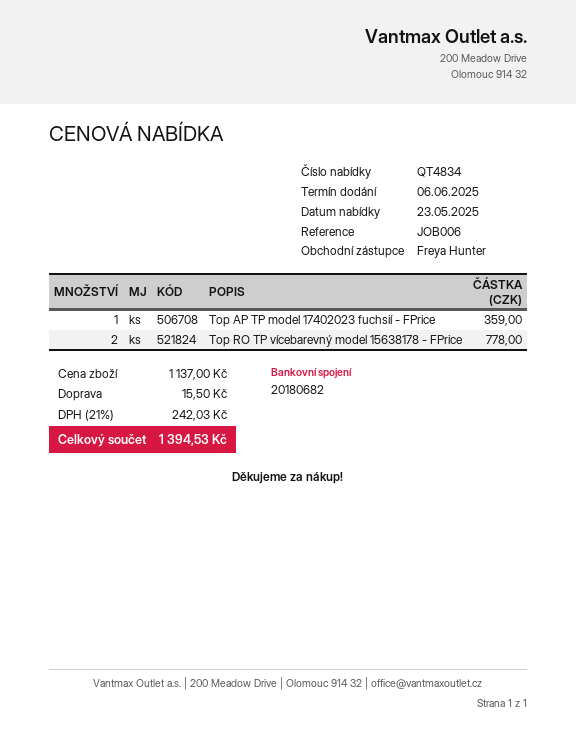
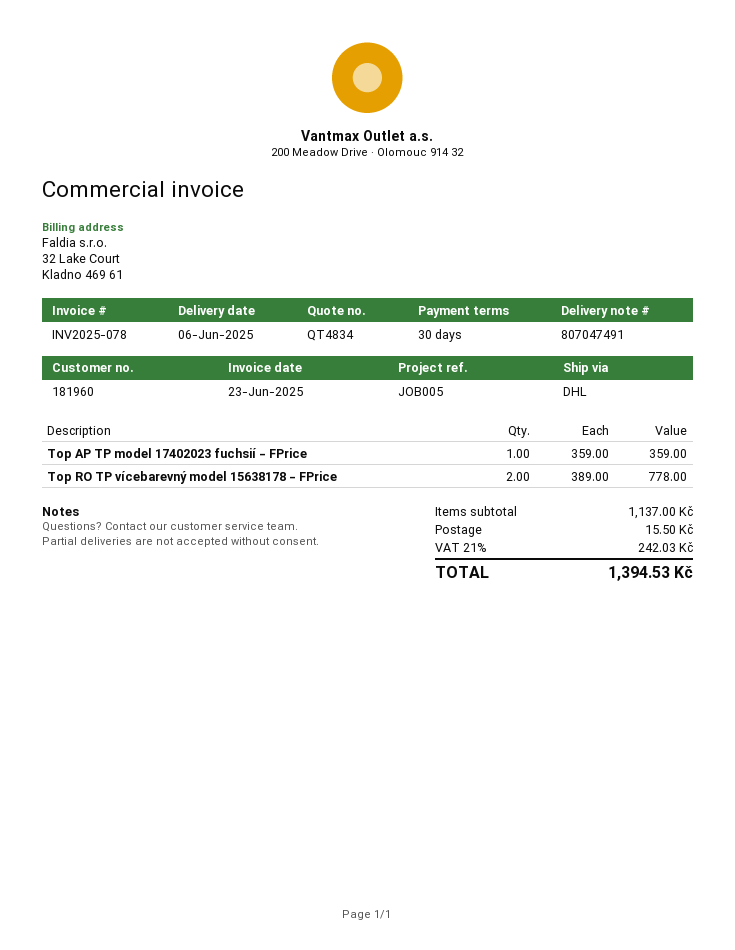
reference: JOB006 -> JOB005

